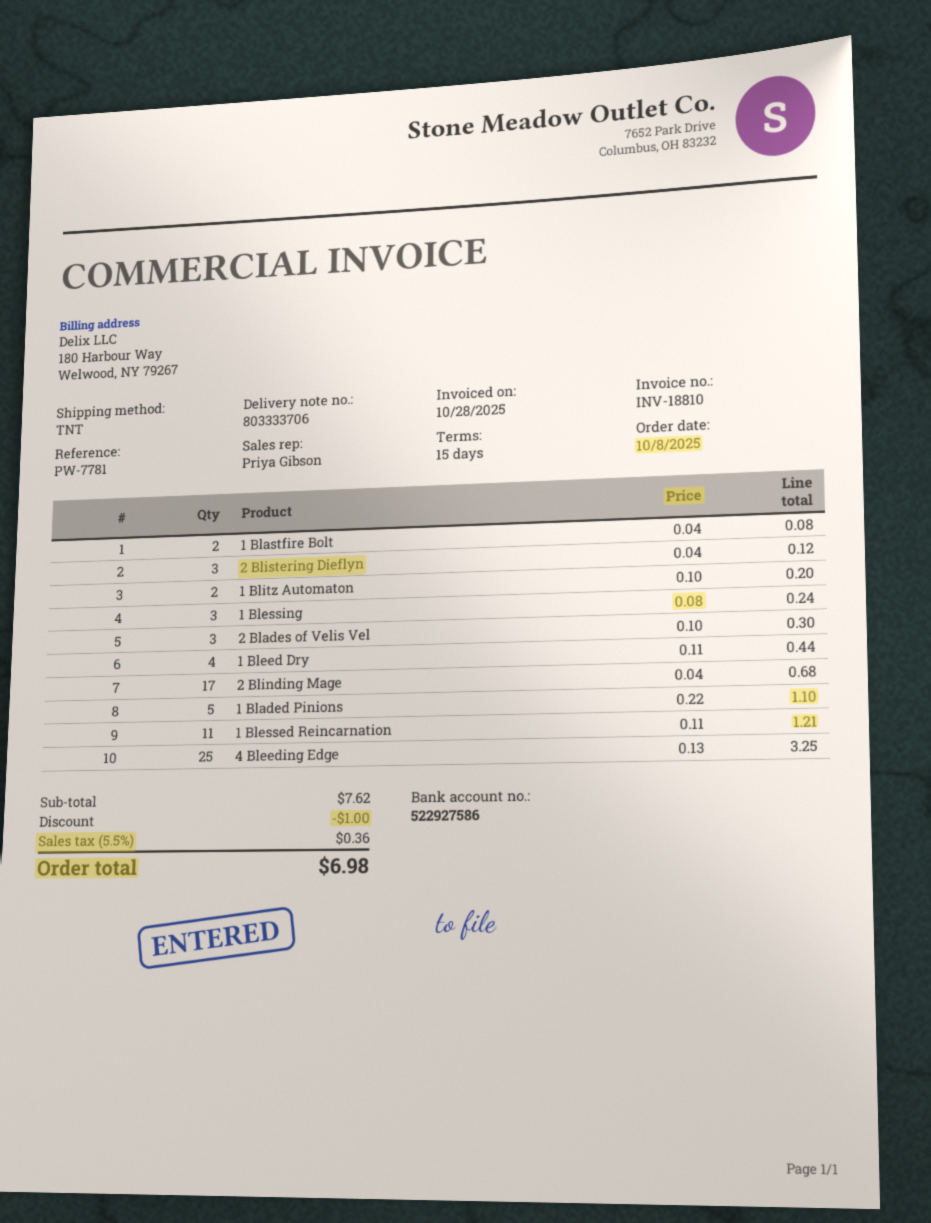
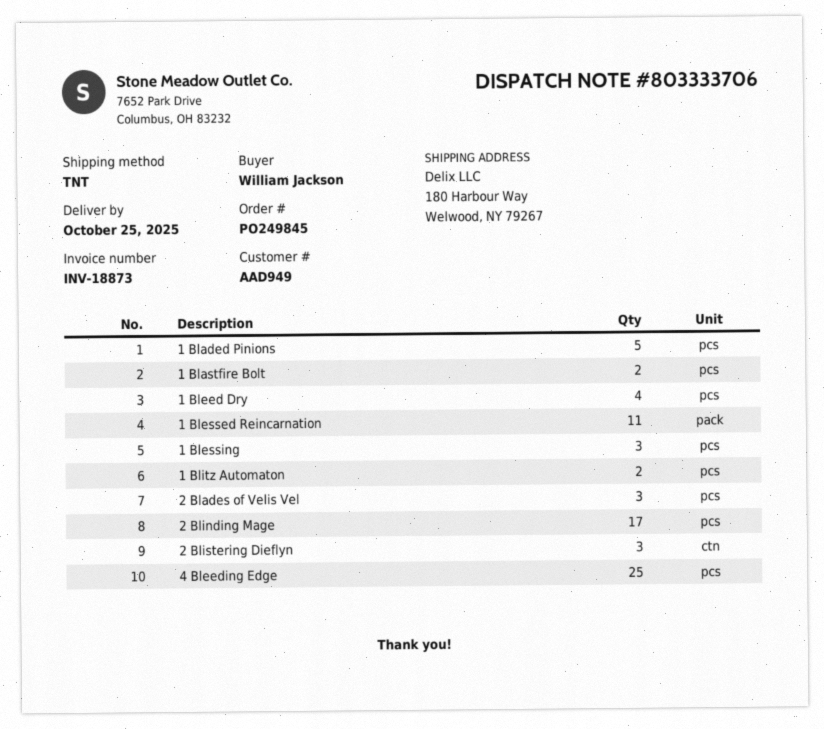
invoice number: INV-18810 -> INV-18873

